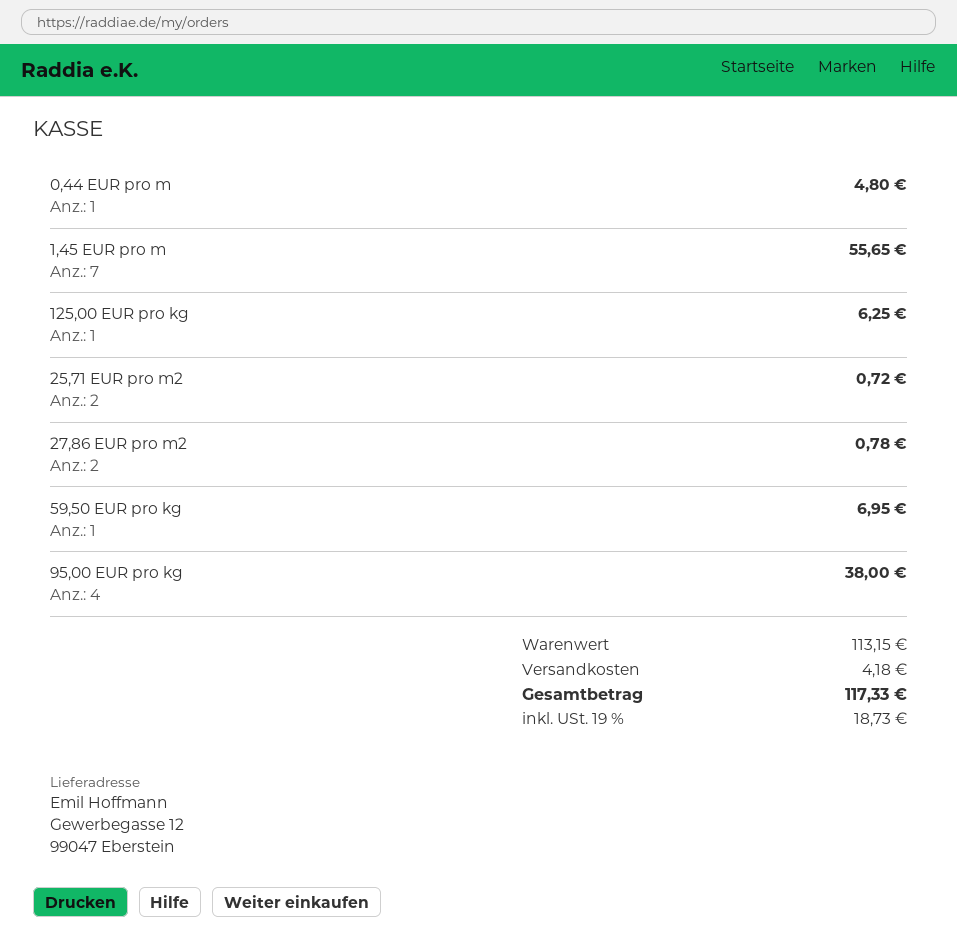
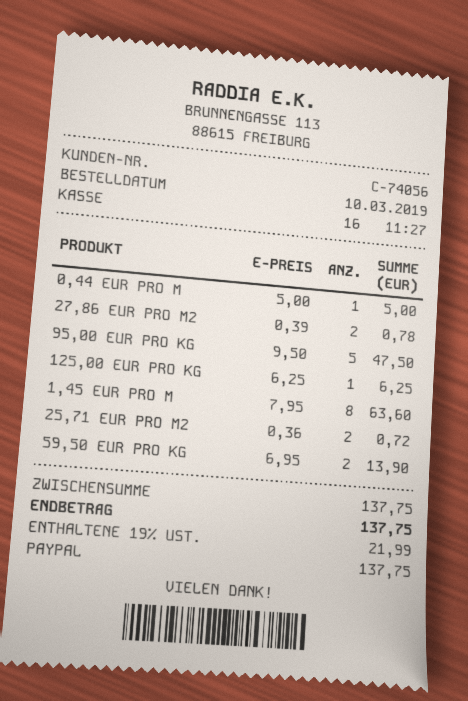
0,44 EUR pro m: 1 for 4.80 -> 1 for 5.00
1,45 EUR pro m: 7 for 55.65 -> 8 for 63.60
59,50 EUR pro kg: 1 for 6.95 -> 2 for 13.90
95,00 EUR pro kg: 4 for 38.00 -> 5 for 47.50
subtotal: 113.15 -> 137.75
shipping: 4.18 -> none
tax: 19% = 18.73 -> 19% = 21.99
total: 117.33 -> 137.75

